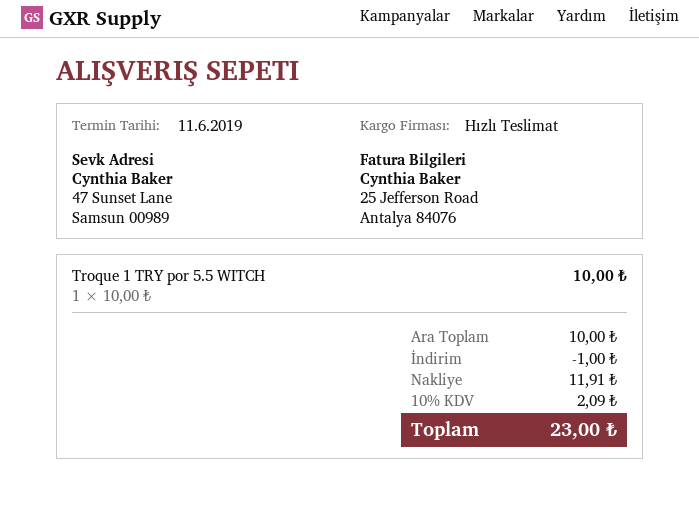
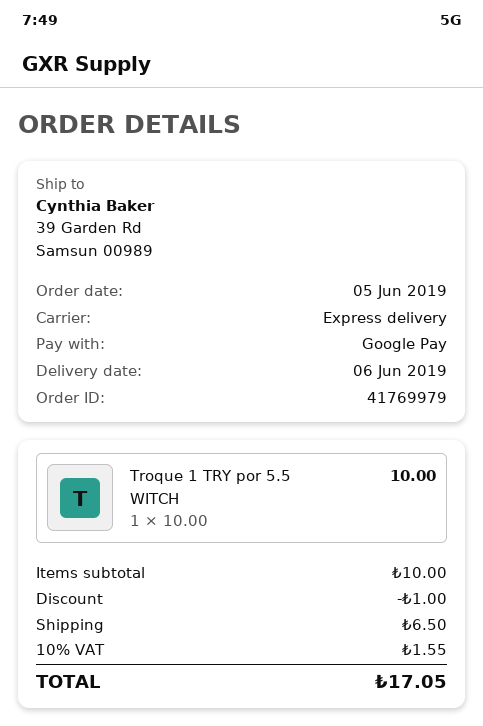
delivery date: 2019-06-11 -> 2019-06-06
ship to: 47 Sunset Lane, Samsun 00989 -> 39 Garden Rd, Samsun 00989
shipping: 11.91 -> 6.50
tax: 10% = 2.09 -> 10% = 1.55
total: 23.00 -> 17.05

